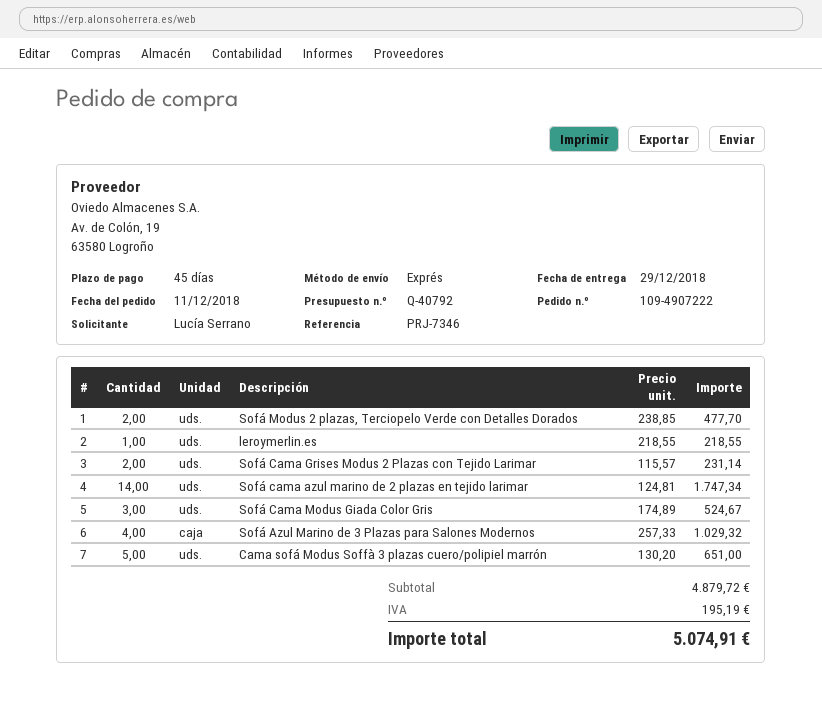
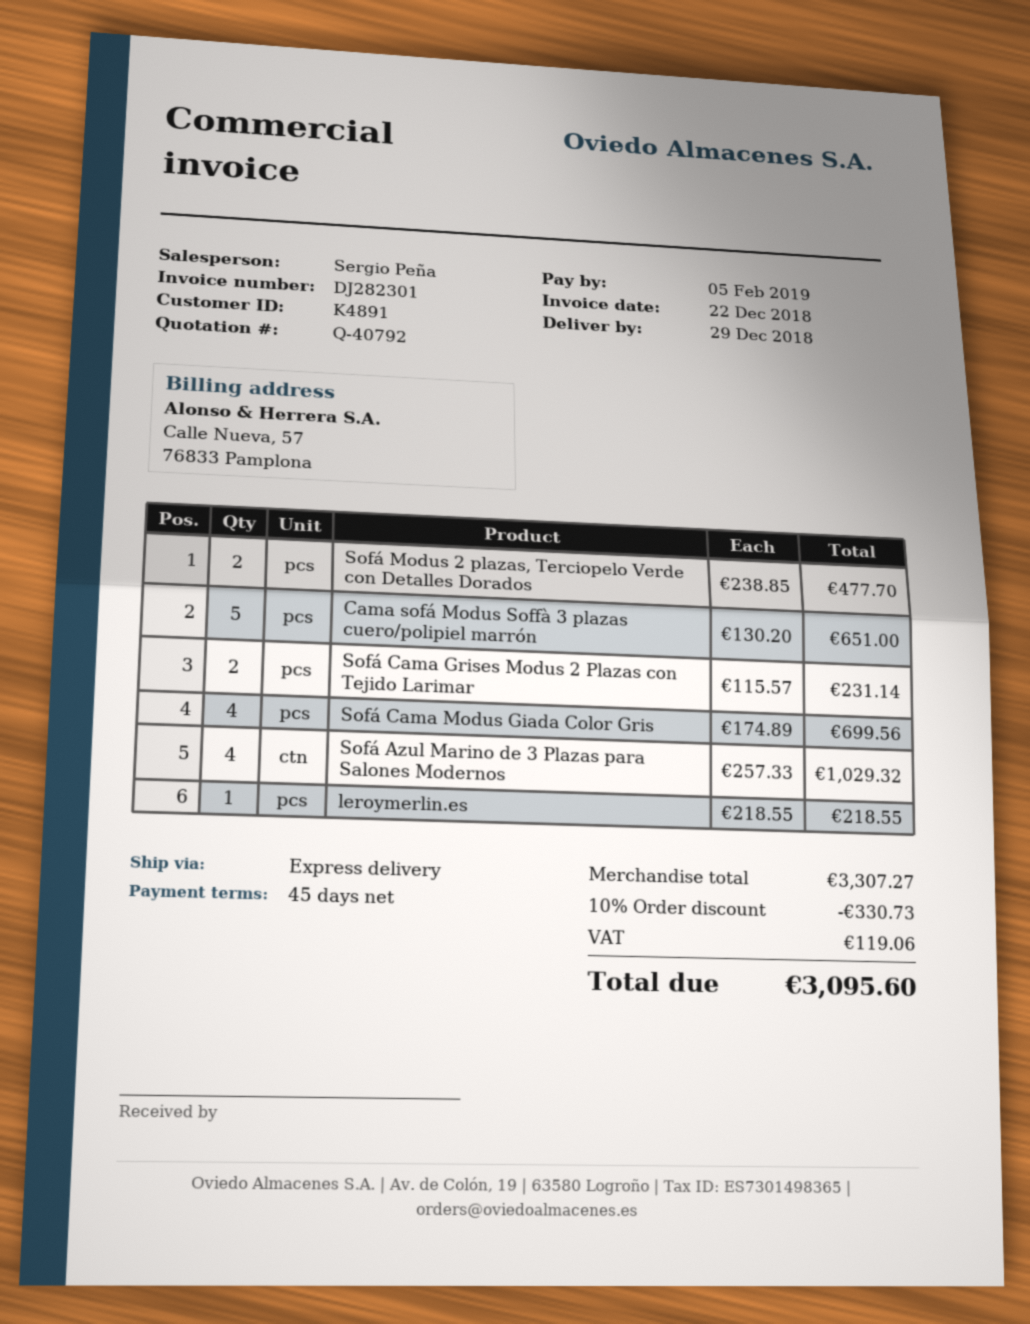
Sofá cama azul marino de 2 plazas en tejido larimar: 14 x 124.81 = 1747.34 -> none
Sofá Cama Modus Giada Color Gris: 3 x 174.89 = 524.67 -> 4 x 174.89 = 699.56
subtotal: 4879.72 -> 3307.27
discount: none -> 10% = 330.73
tax: 195.19 -> 119.06
total: 5074.91 -> 3095.60

